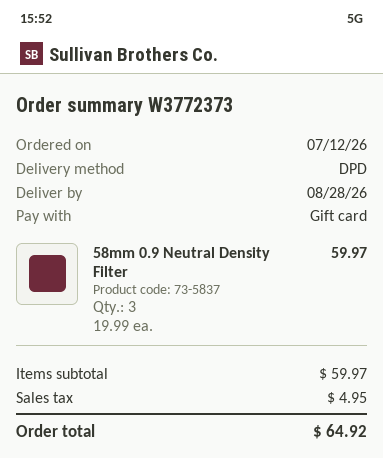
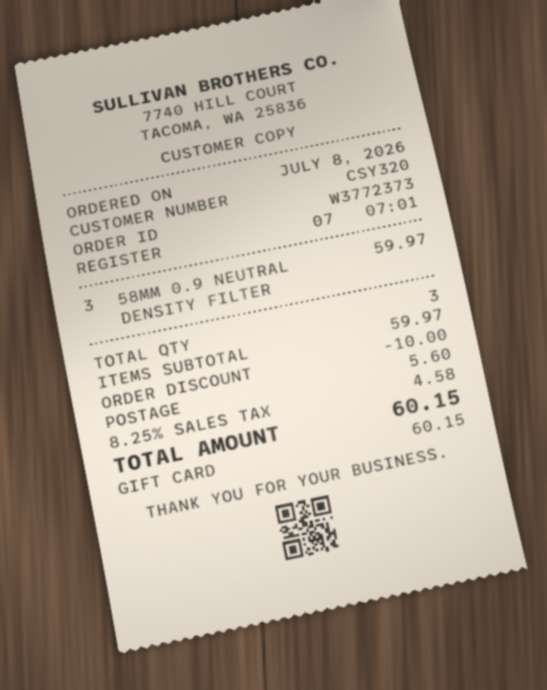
order date: 2026-07-12 -> 2026-07-08
discount: none -> 10.00
shipping: none -> 5.60
tax: 4.95 -> 4.58
total: 64.92 -> 60.15

